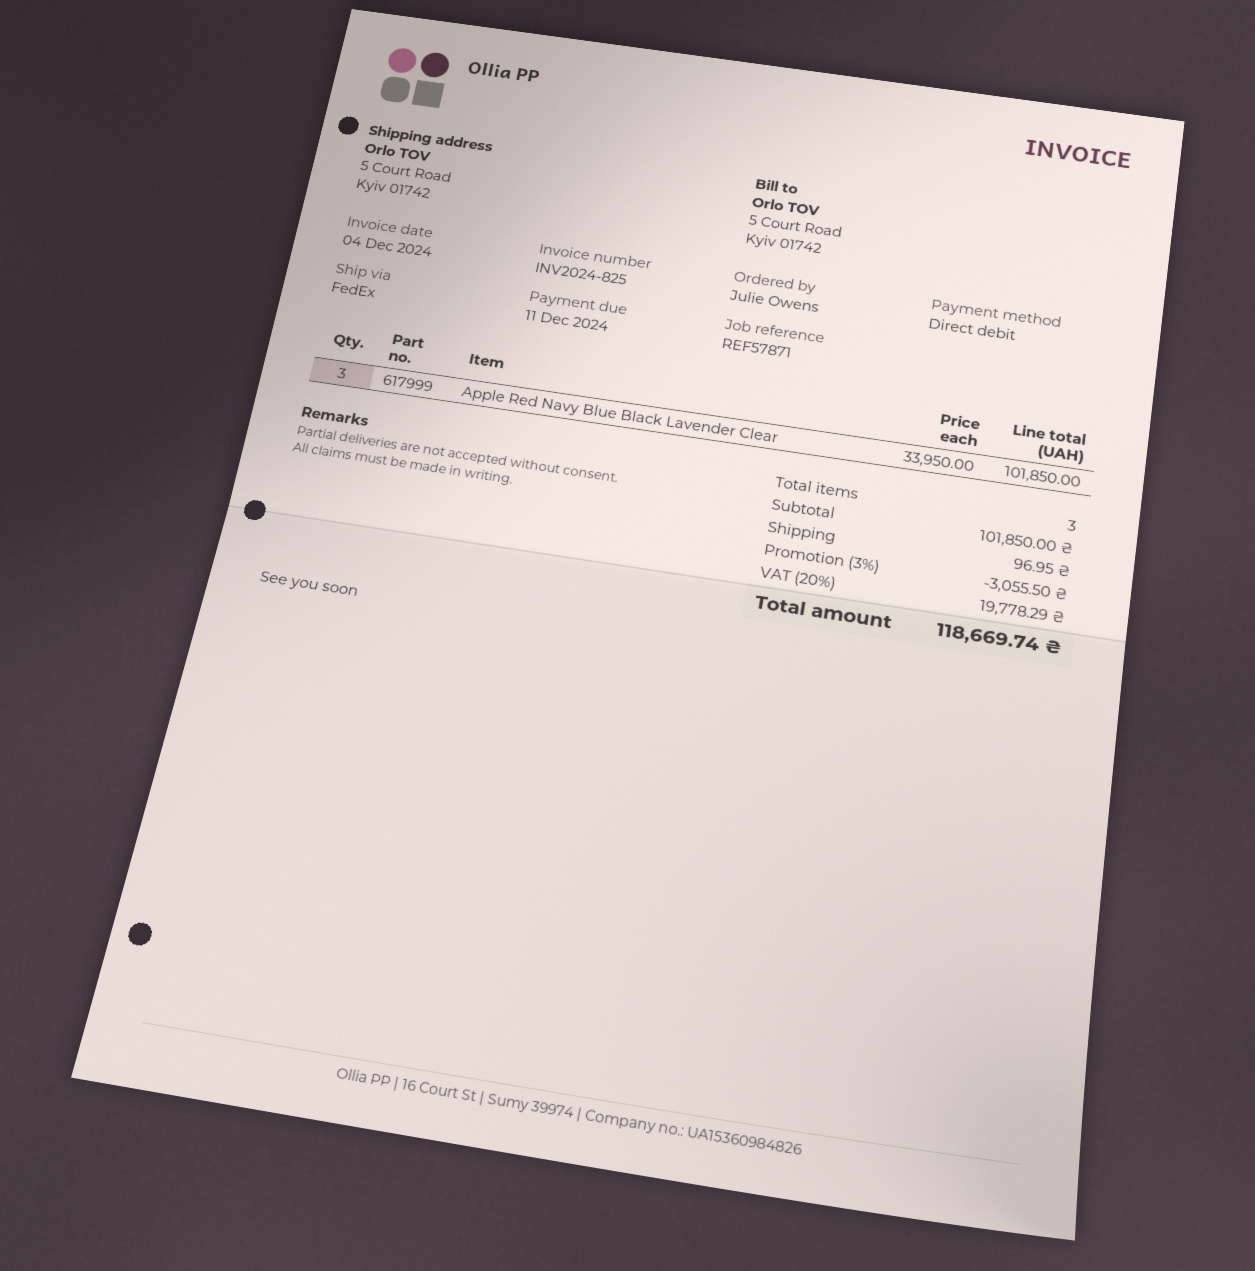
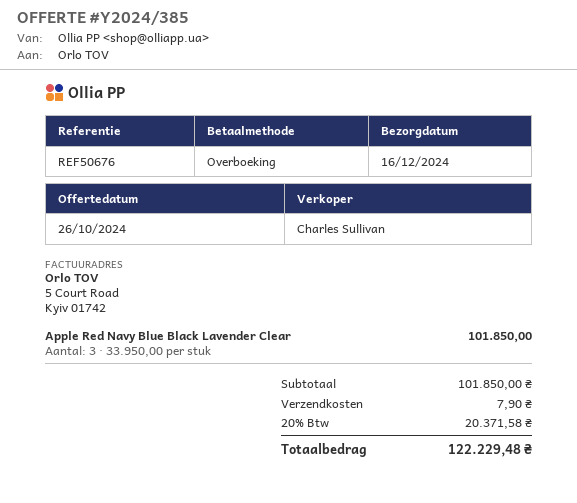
reference: REF57871 -> REF50676
payment method: direct debit -> bank transfer
discount: 3% = 3055.50 -> none
shipping: 96.95 -> 7.90
tax: 20% = 19778.29 -> 20% = 20371.58
total: 118669.74 -> 122229.48

